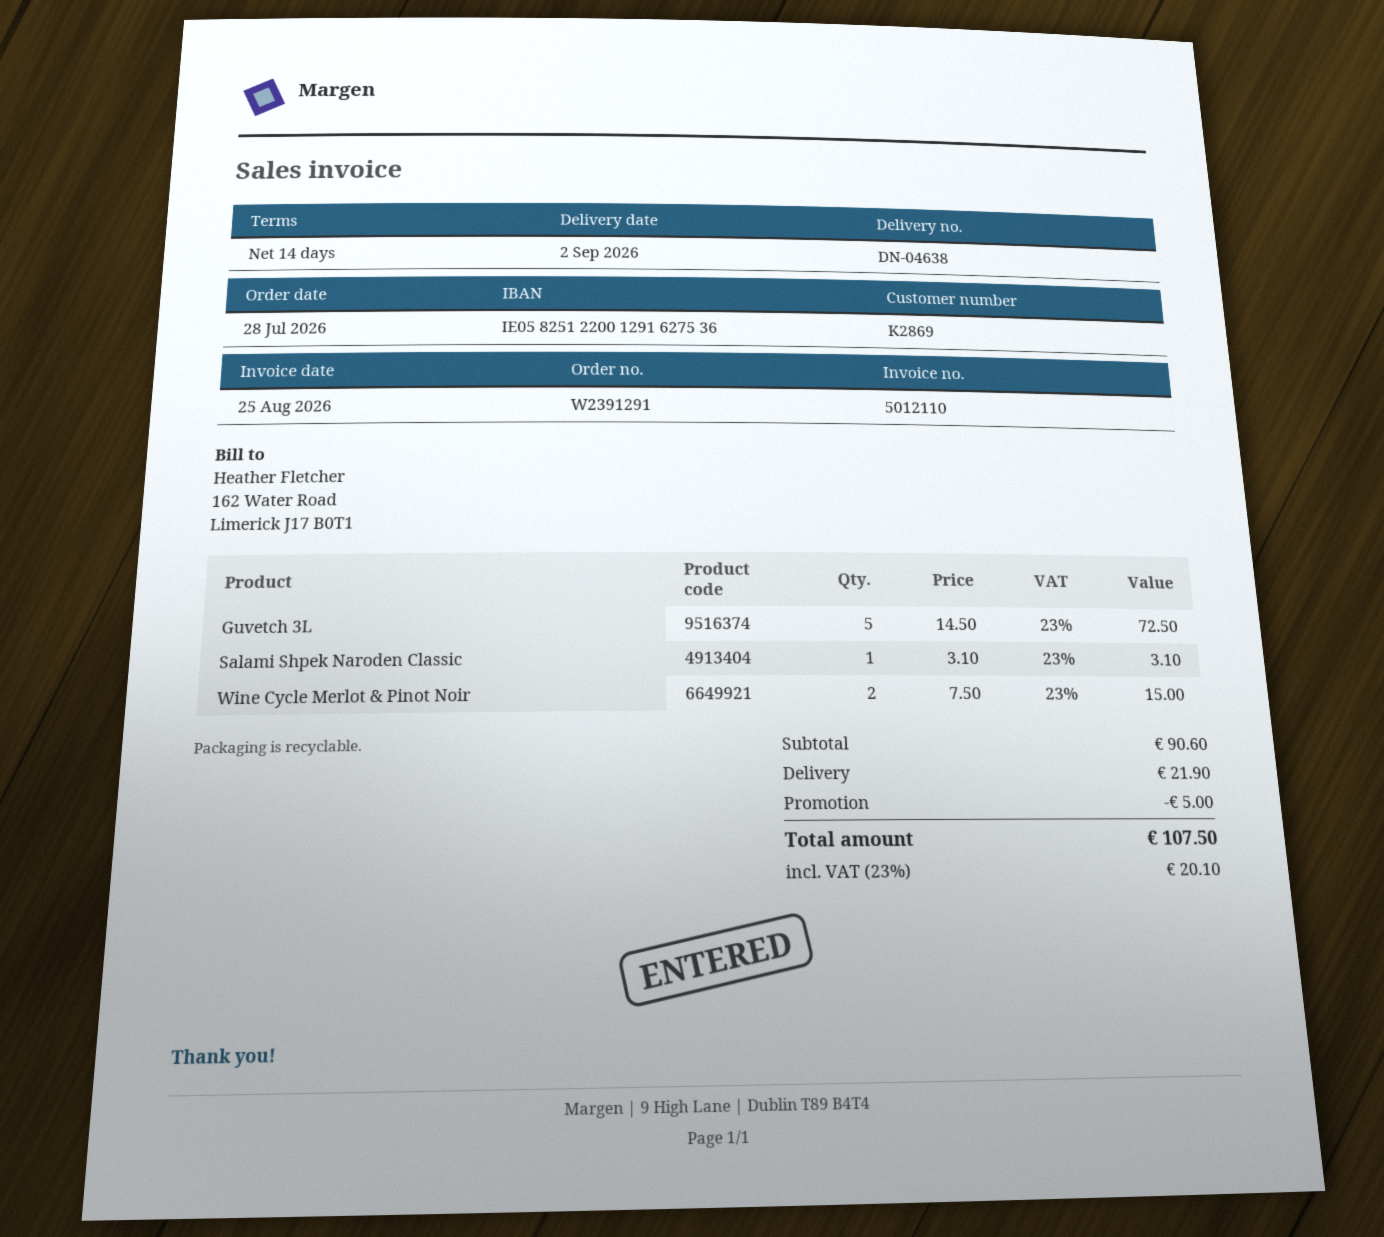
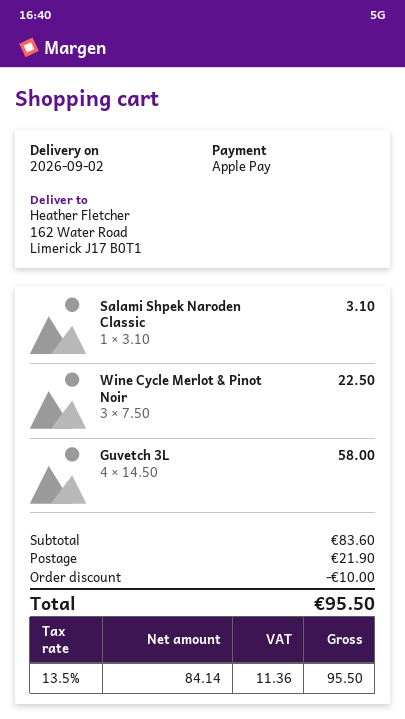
Guvetch 3L: 5 x 14.50 = 72.50 -> 4 x 14.50 = 58.00
Wine Cycle Merlot & Pinot Noir: 2 x 7.50 = 15.00 -> 3 x 7.50 = 22.50
subtotal: 90.60 -> 83.60
discount: 5.00 -> 10.00
tax: 23% = 20.10 -> 13.5% = 11.36
total: 107.50 -> 95.50

